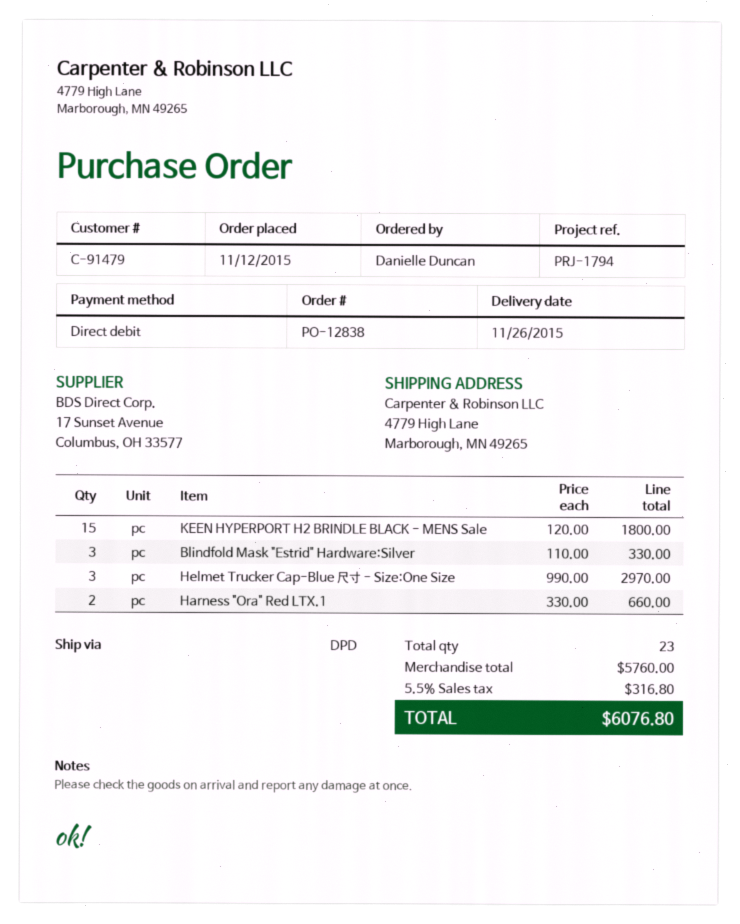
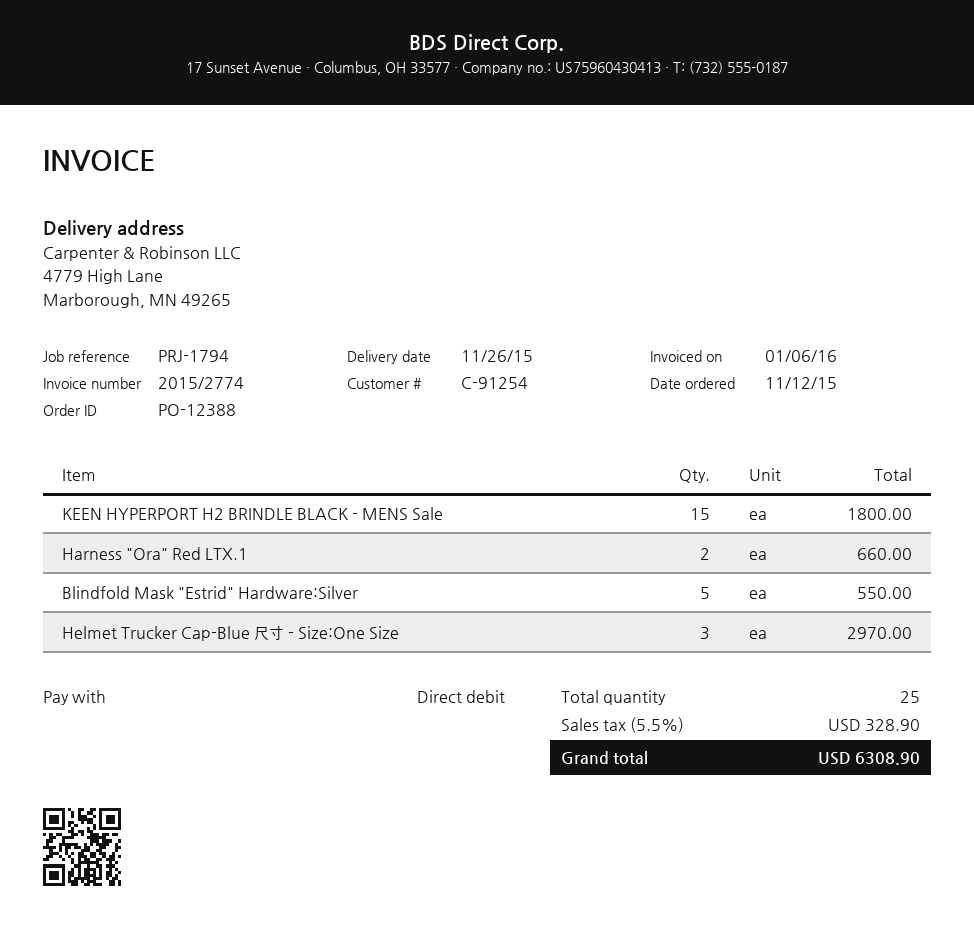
order number: PO-12838 -> PO-12388
customer number: C-91479 -> C-91254
Blindfold Mask "Estrid" Hardware:Silver: 3 for 330.00 -> 5 for 550.00
total quantity: 23 -> 25
tax: 5.5% = 316.80 -> 5.5% = 328.90
total: 6076.80 -> 6308.90

